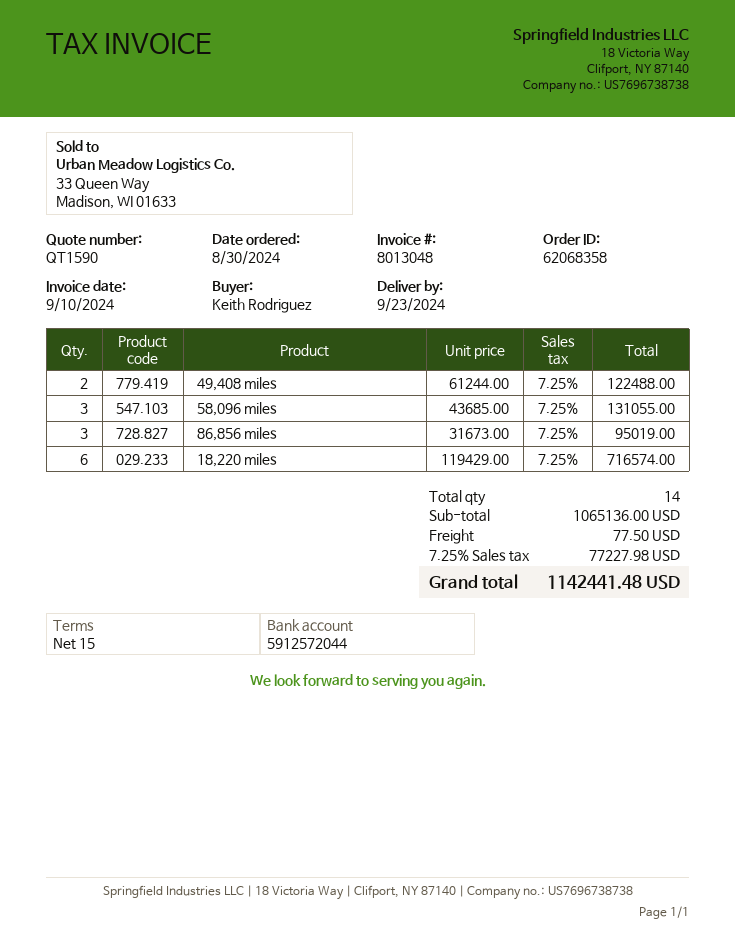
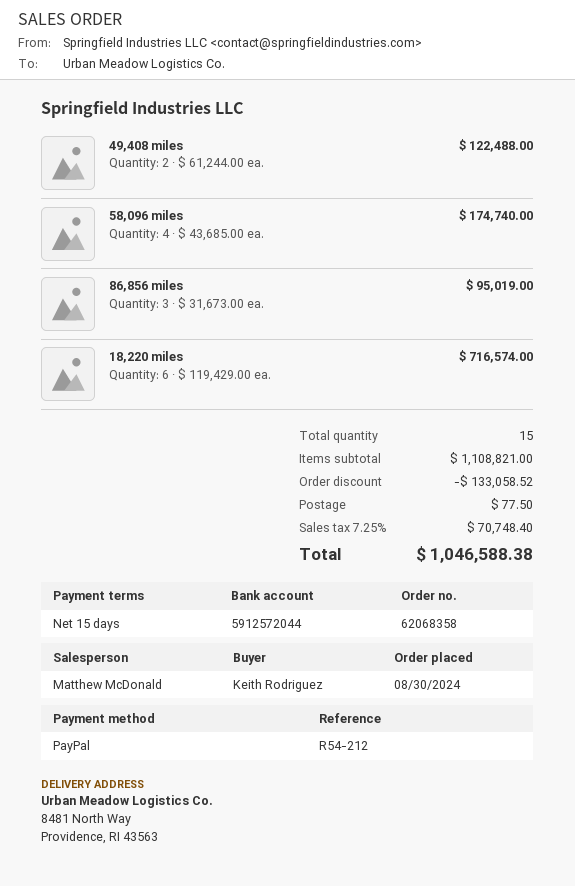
58,096 miles: 3 x 43685.00 = 131055.00 -> 4 x 43685.00 = 174740.00
total quantity: 14 -> 15
subtotal: 1065136.00 -> 1108821.00
discount: none -> 133058.52
tax: 7.25% = 77227.98 -> 7.25% = 70748.40
total: 1142441.48 -> 1046588.38

